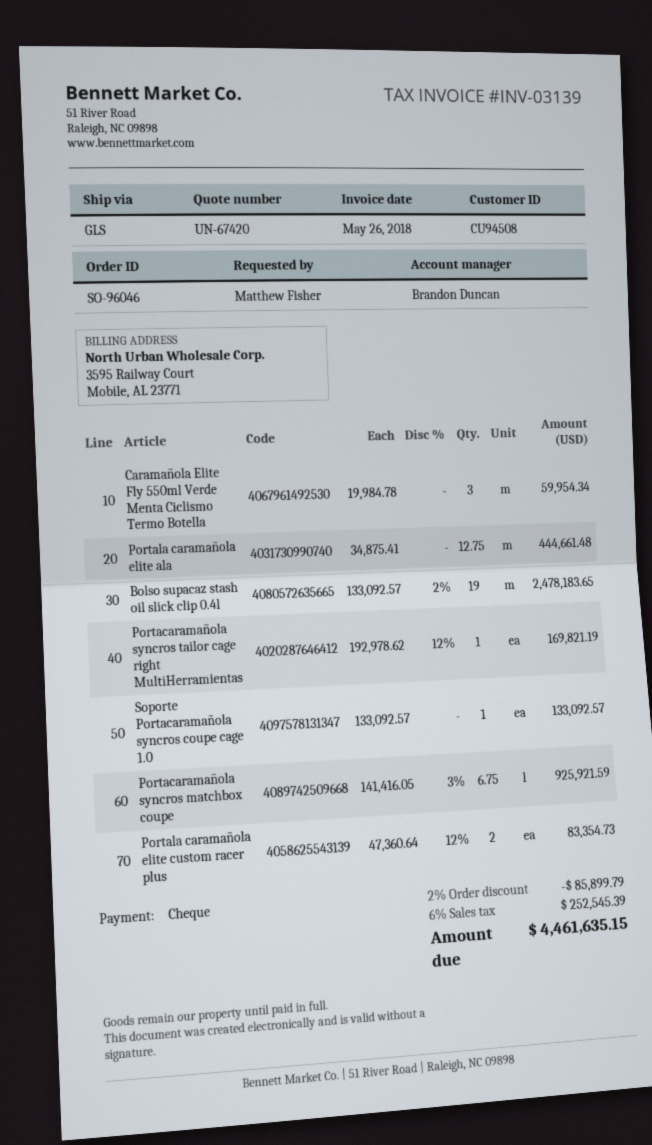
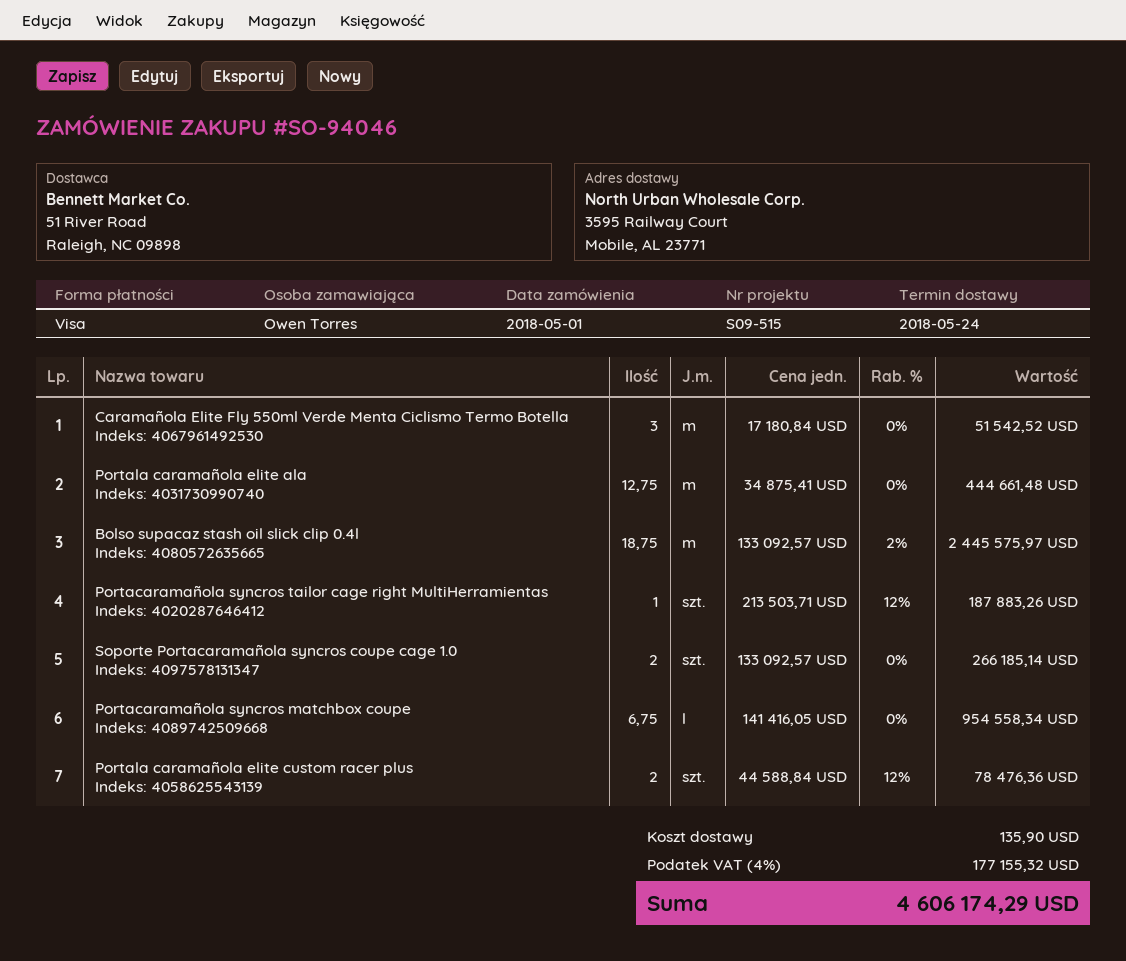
order number: SO-96046 -> SO-94046
ordered by: Matthew Fisher -> Owen Torres
payment method: cheque -> Visa
Caramañola Elite Fly 550ml Verde Menta Ciclismo Termo Botella: 3 x 19984.78 = 59954.34 -> 3 x 17180.84 = 51542.52
Bolso supacaz stash oil slick clip 0.4l: 19 x 133092.57 - 2% = 2478183.65 -> 18.75 x 133092.57 - 2% = 2445575.97
Portacaramañola syncros tailor cage right MultiHerramientas: 1 x 192978.62 - 12% = 169821.19 -> 1 x 213503.71 - 12% = 187883.26
Soporte Portacaramañola syncros coupe cage 1.0: 1 x 133092.57 = 133092.57 -> 2 x 133092.57 = 266185.14
Portacaramañola syncros matchbox coupe: 6.75 x 141416.05 - 3% = 925921.59 -> 6.75 x 141416.05 = 954558.34
Portala caramañola elite custom racer plus: 2 x 47360.64 - 12% = 83354.73 -> 2 x 44588.84 - 12% = 78476.36
discount: 2% = 85899.79 -> none
shipping: none -> 135.90
tax: 6% = 252545.39 -> 4% = 177155.32
total: 4461635.15 -> 4606174.29

